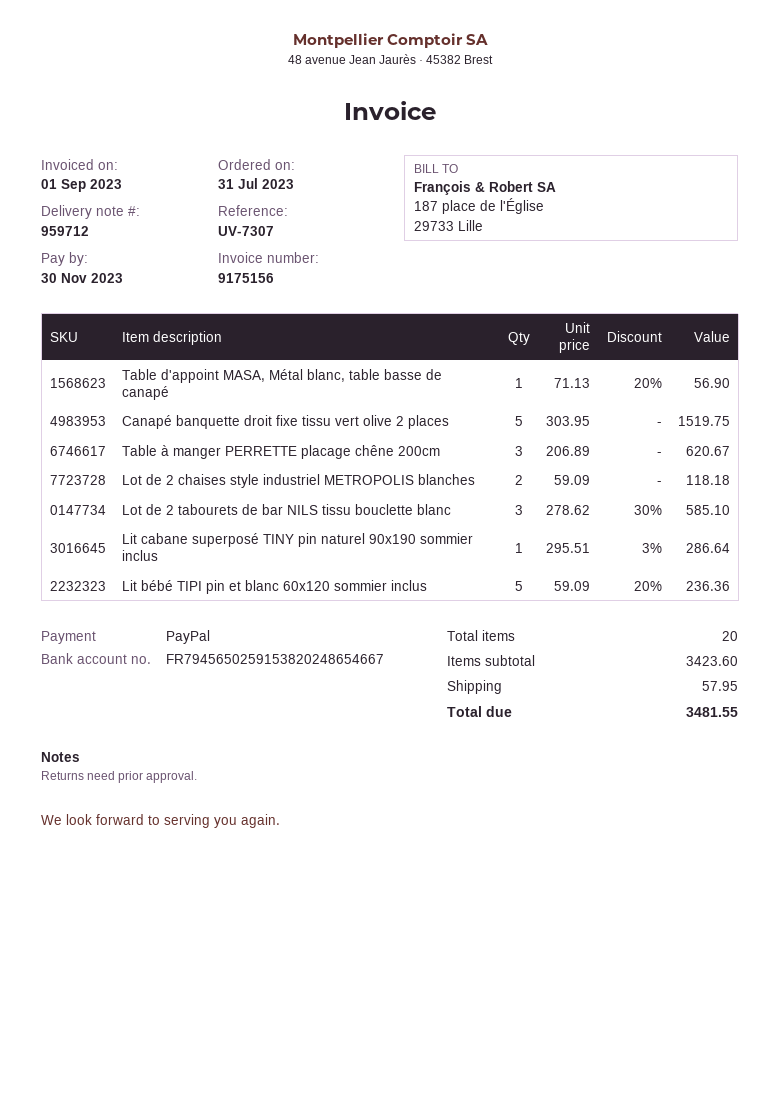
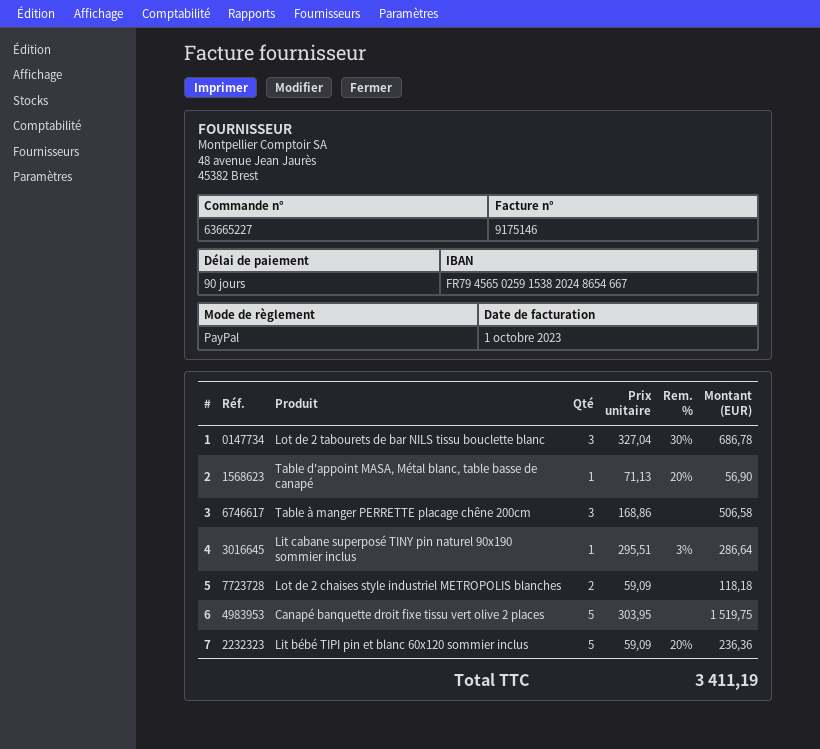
invoice number: 9175156 -> 9175146
invoice date: 2023-09-01 -> 2023-10-01
Table à manger PERRETTE placage chêne 200cm: 3 x 206.89 = 620.67 -> 3 x 168.86 = 506.58
Lot de 2 tabourets de bar NILS tissu bouclette blanc: 3 x 278.62 - 30% = 585.10 -> 3 x 327.04 - 30% = 686.78
shipping: 57.95 -> none
total: 3481.55 -> 3411.19

